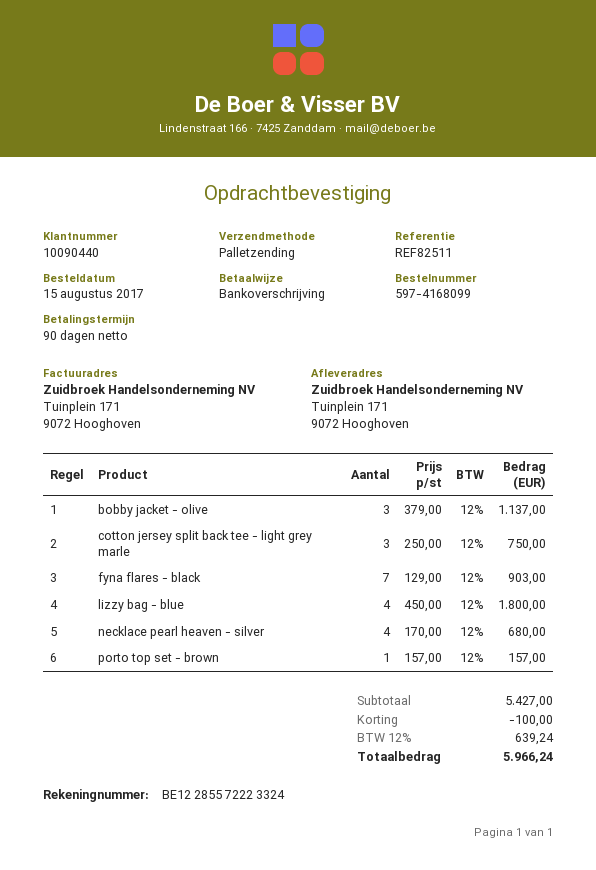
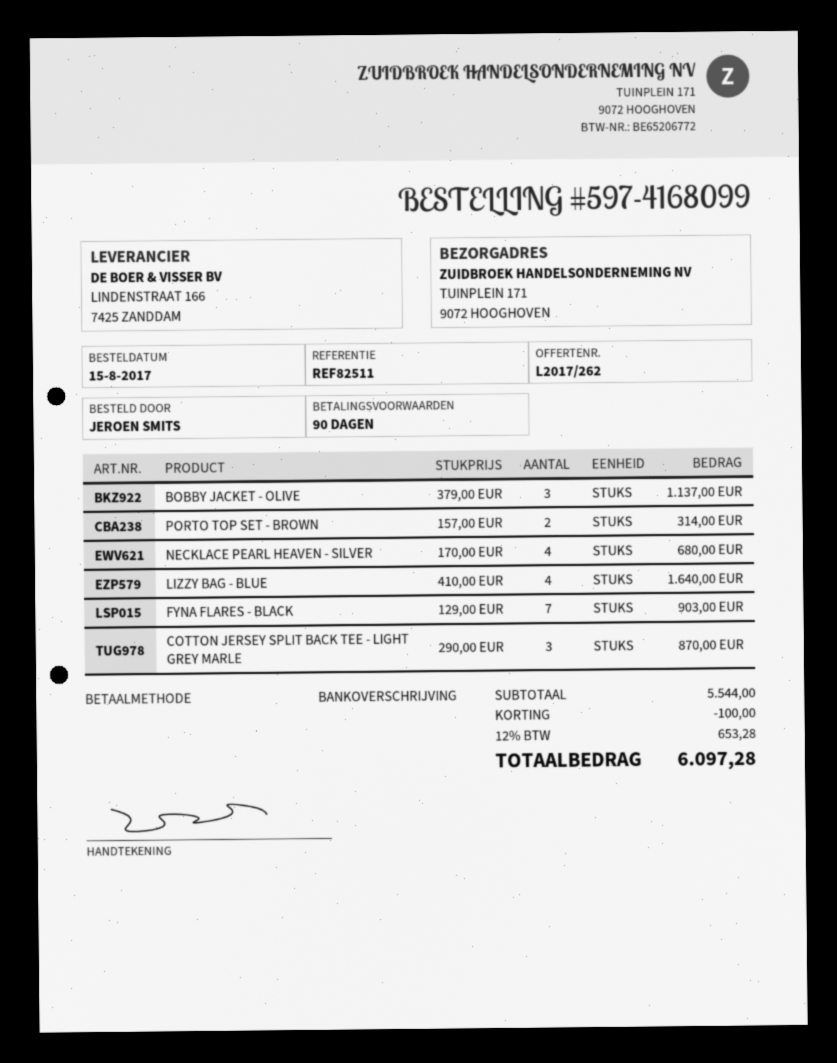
cotton jersey split back tee - light grey marle: 3 x 250.00 = 750.00 -> 3 x 290.00 = 870.00
lizzy bag - blue: 4 x 450.00 = 1800.00 -> 4 x 410.00 = 1640.00
porto top set - brown: 1 x 157.00 = 157.00 -> 2 x 157.00 = 314.00
subtotal: 5427.00 -> 5544.00
tax: 12% = 639.24 -> 12% = 653.28
total: 5966.24 -> 6097.28

